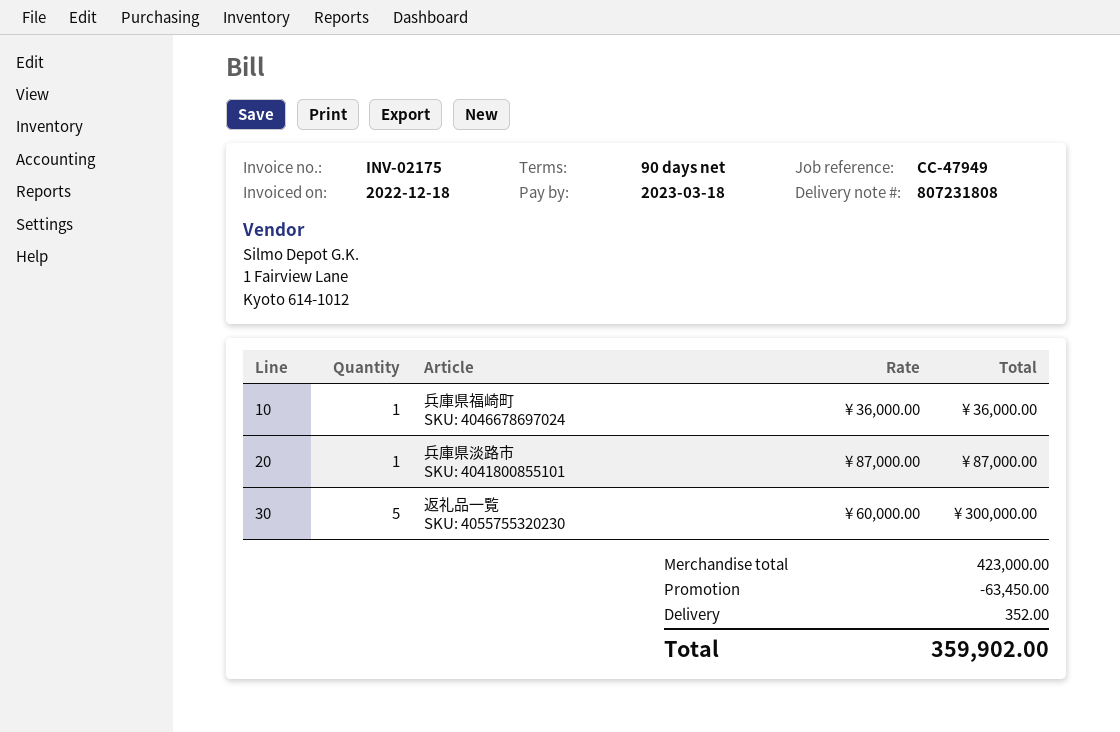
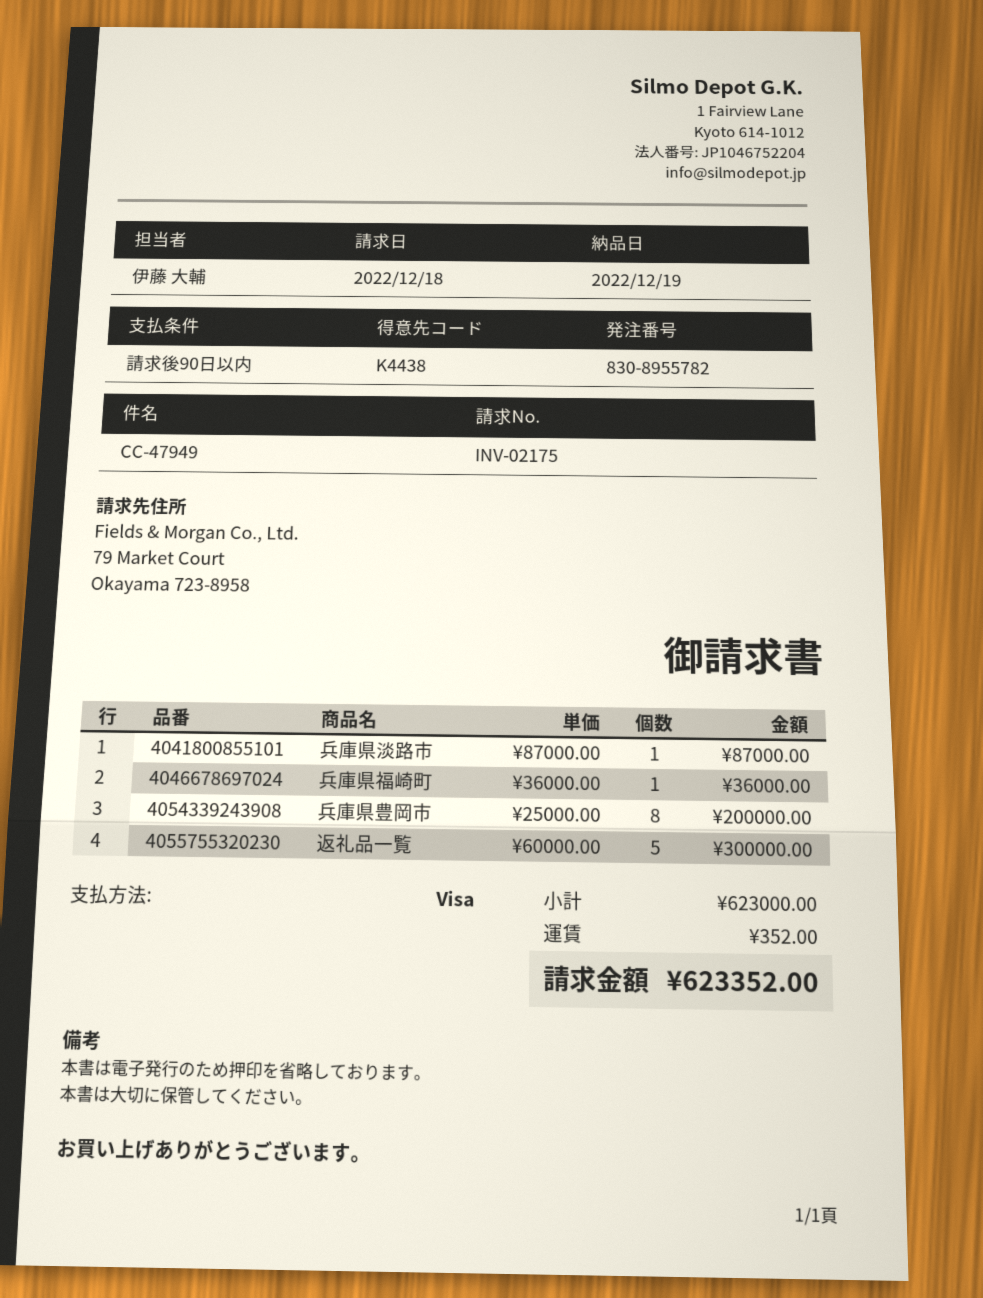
兵庫県豊岡市: none -> 8 x 25000.00 = 200000.00
subtotal: 423000.00 -> 623000.00
discount: 63450.00 -> none
total: 359902.00 -> 623352.00

